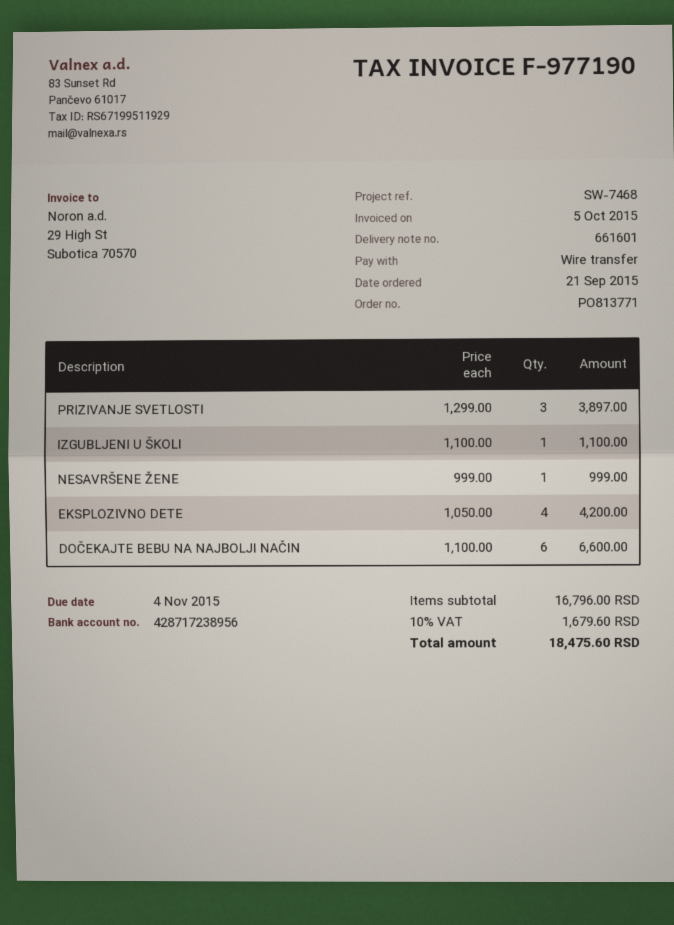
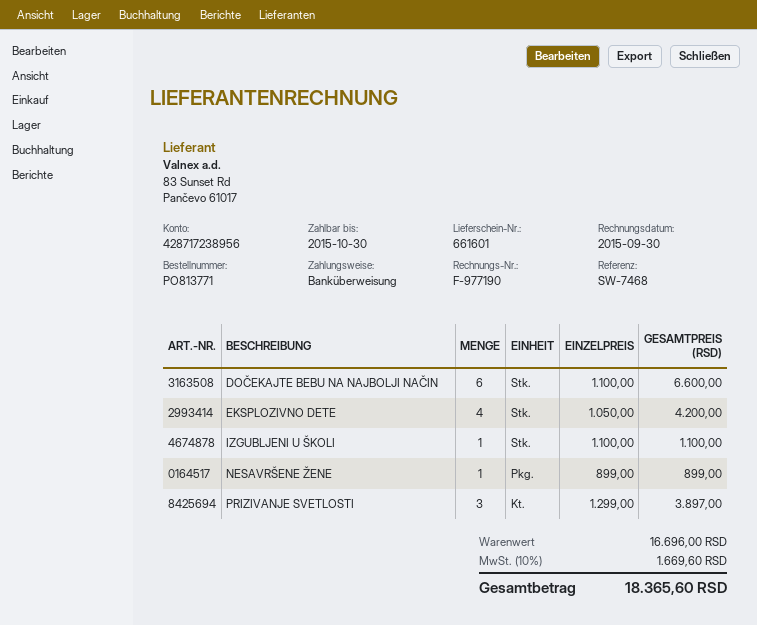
invoice date: 2015-10-05 -> 2015-09-30
due date: 2015-11-04 -> 2015-10-30
NESAVRŠENE ŽENE: 1 x 999.00 = 999.00 -> 1 x 899.00 = 899.00
subtotal: 16796.00 -> 16696.00
tax: 10% = 1679.60 -> 10% = 1669.60
total: 18475.60 -> 18365.60

